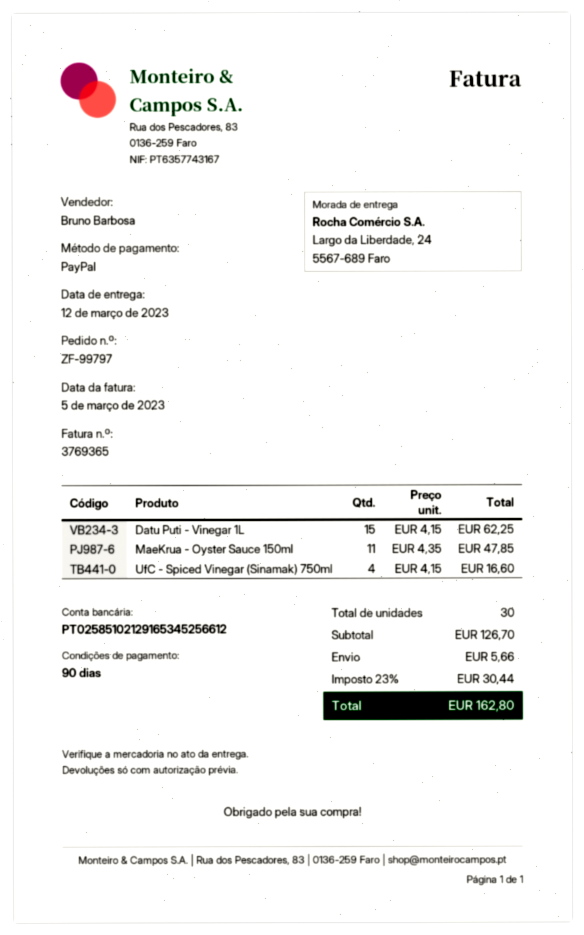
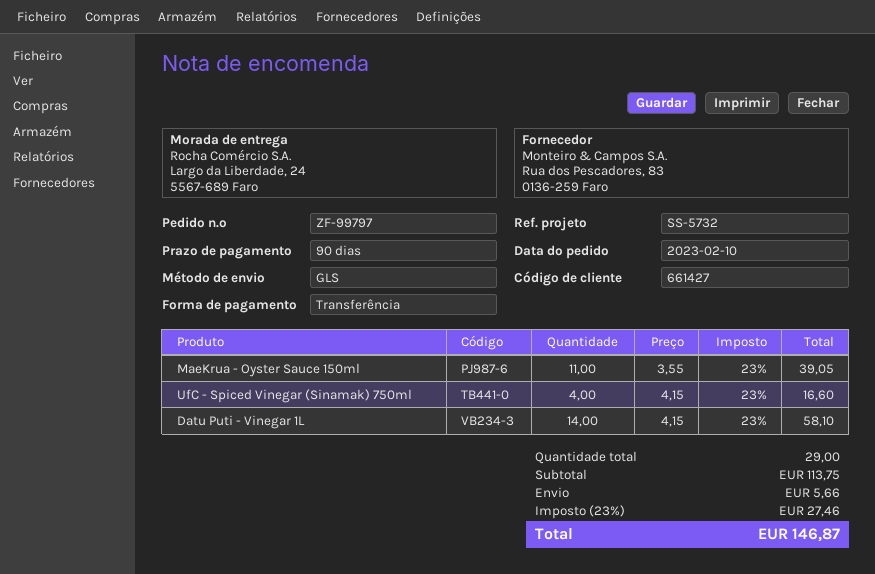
payment method: PayPal -> bank transfer
Datu Puti - Vinegar 1L: 15 x 4.15 = 62.25 -> 14 x 4.15 = 58.10
MaeKrua - Oyster Sauce 150ml: 11 x 4.35 = 47.85 -> 11 x 3.55 = 39.05
total quantity: 30 -> 29
subtotal: 126.70 -> 113.75
tax: 23% = 30.44 -> 23% = 27.46
total: 162.80 -> 146.87

